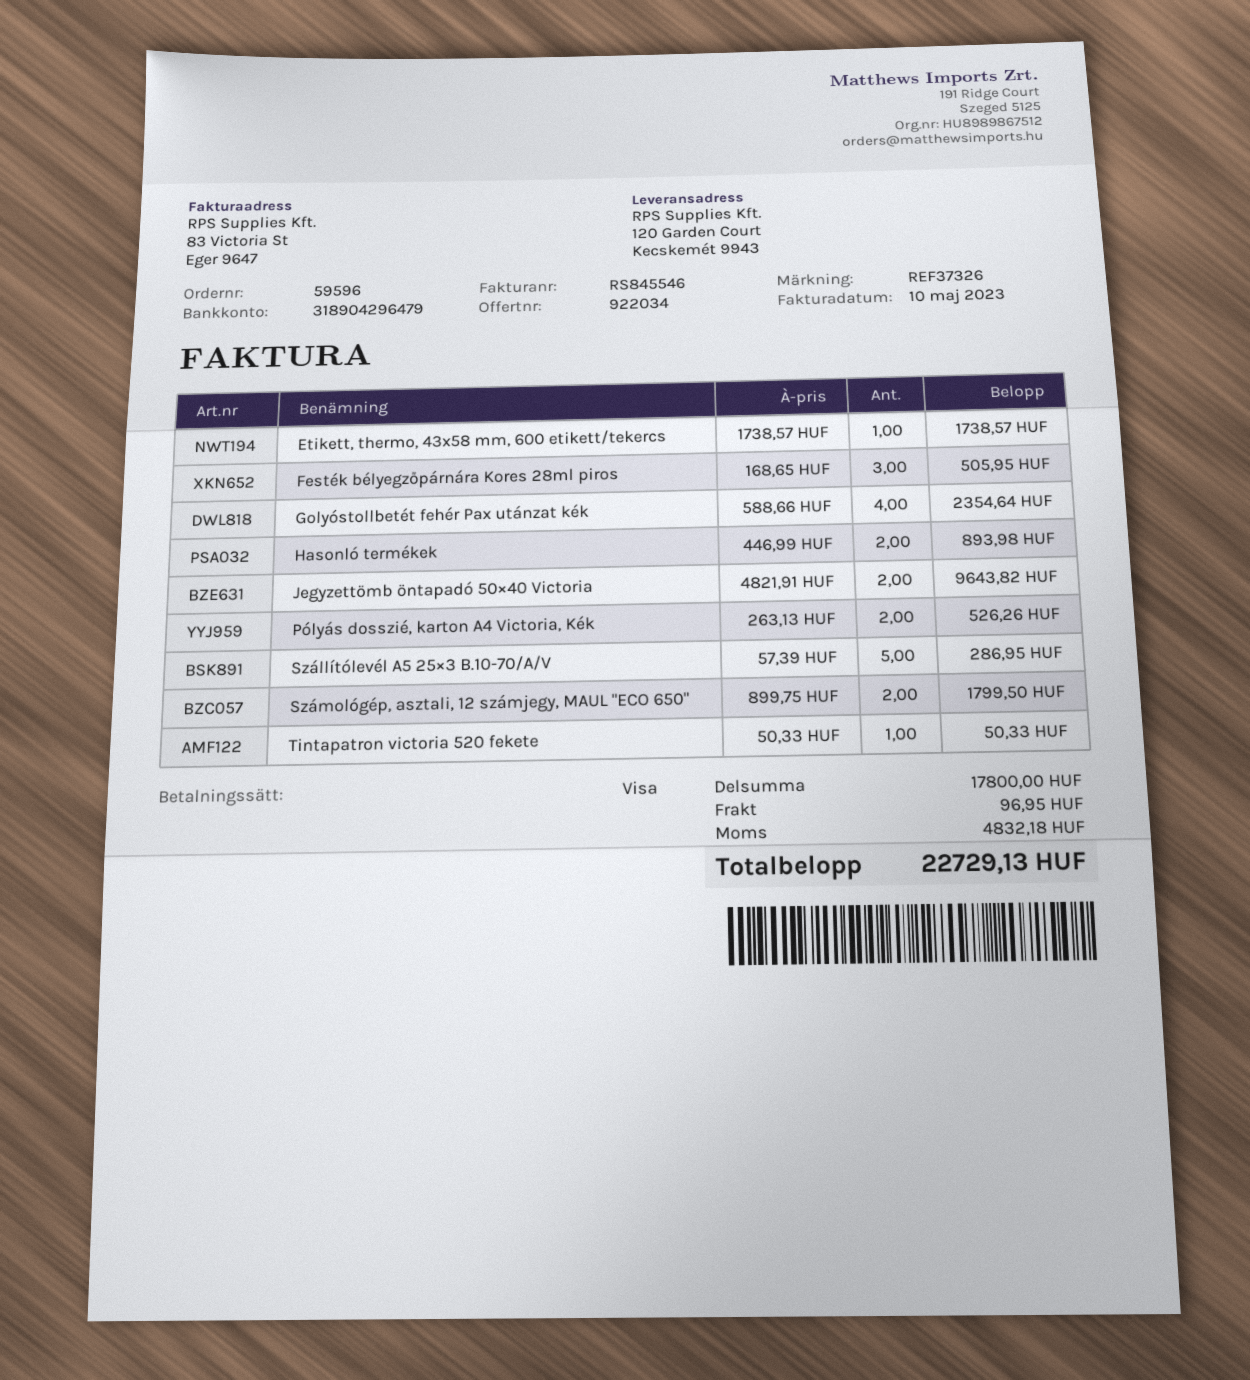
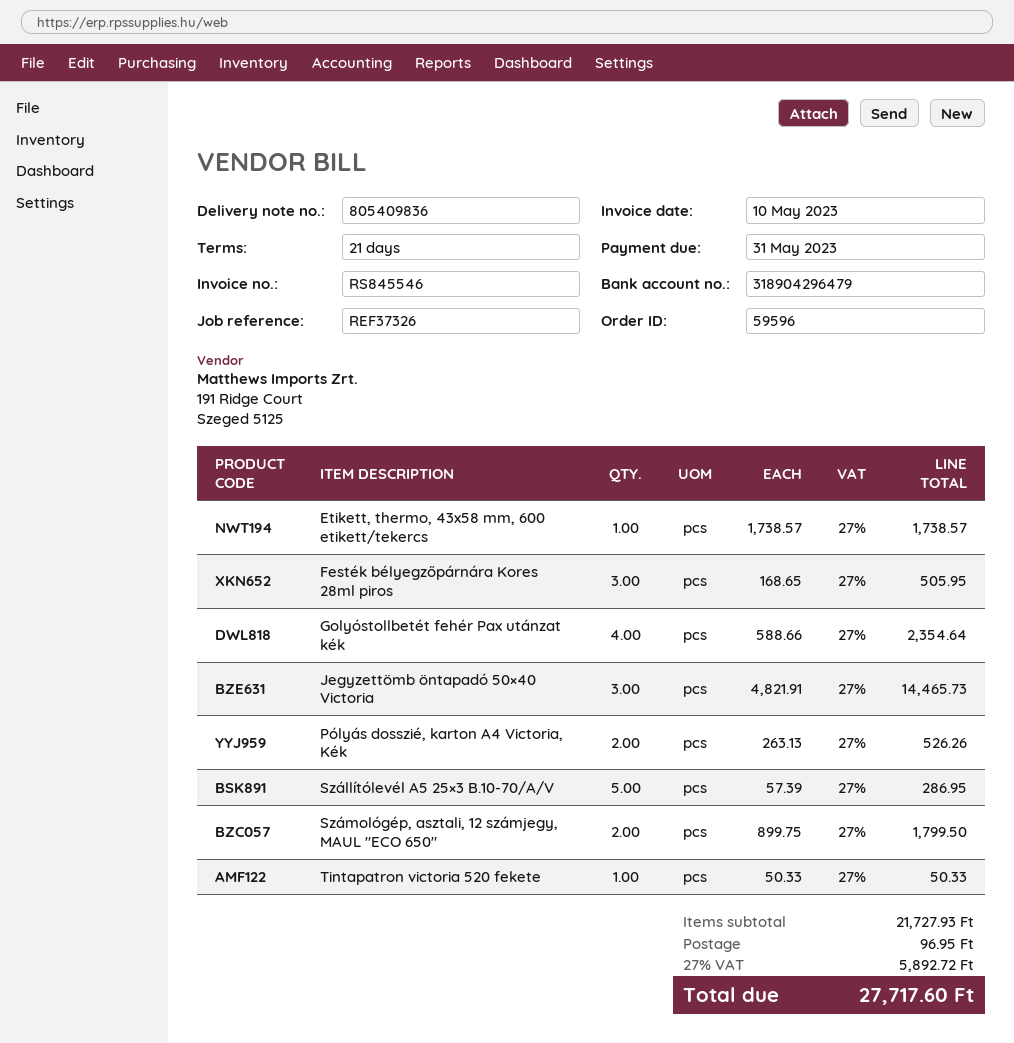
Hasonló termékek: 2 x 446.99 = 893.98 -> none
Jegyzettömb öntapadó 50×40 Victoria: 2 x 4821.91 = 9643.82 -> 3 x 4821.91 = 14465.73
subtotal: 17800.00 -> 21727.93
tax: 4832.18 -> 5892.72
total: 22729.13 -> 27717.60

